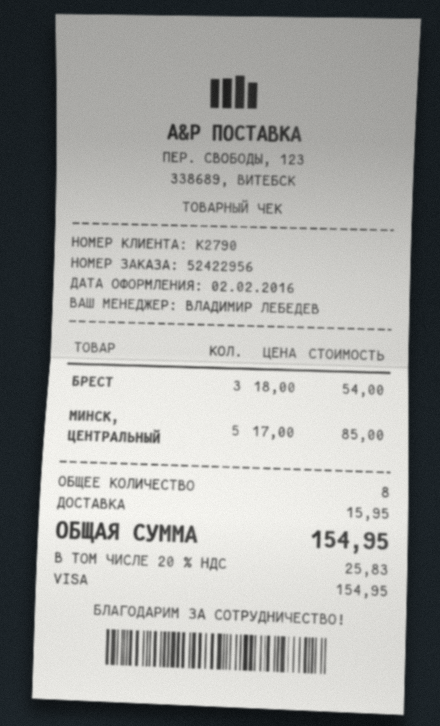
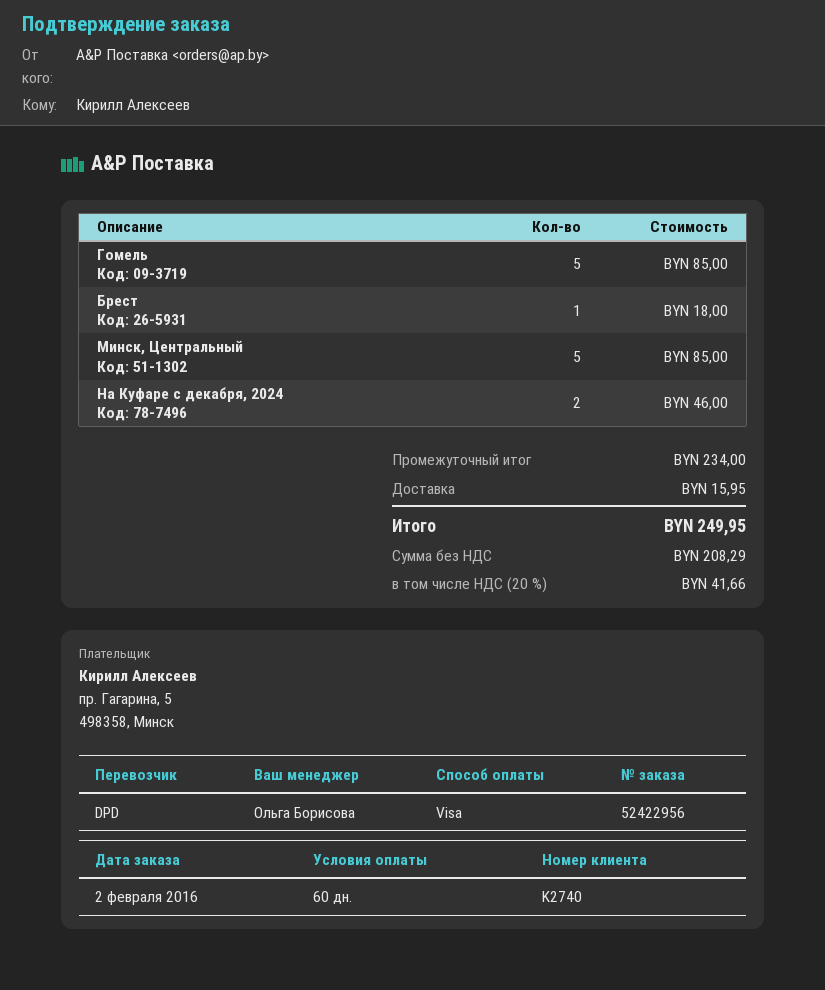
customer number: K2790 -> K2740
sales rep: ВЛАДИМИР ЛЕБЕДЕВ -> Ольга Борисова
БРЕСТ: 3 for 54.00 -> 1 for 18.00
Гомель: none -> 5 for 85.00
На Куфаре с декабря, 2024: none -> 2 for 46.00
tax: 20% = 25.83 -> 20% = 41.66
total: 154.95 -> 249.95

